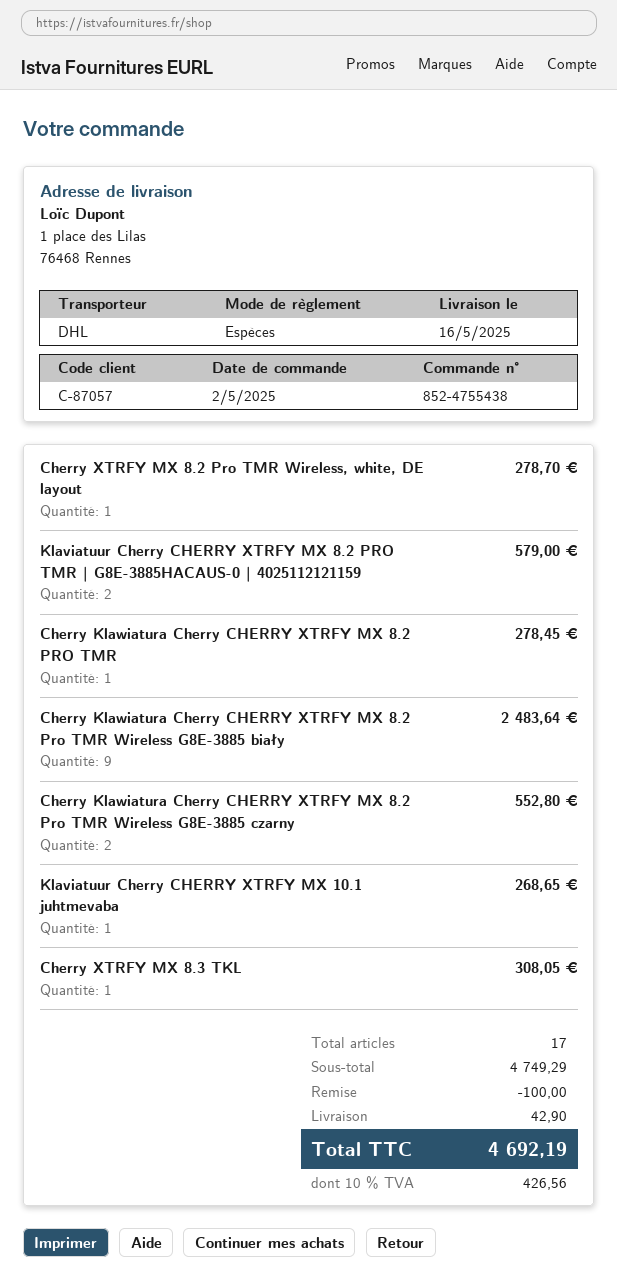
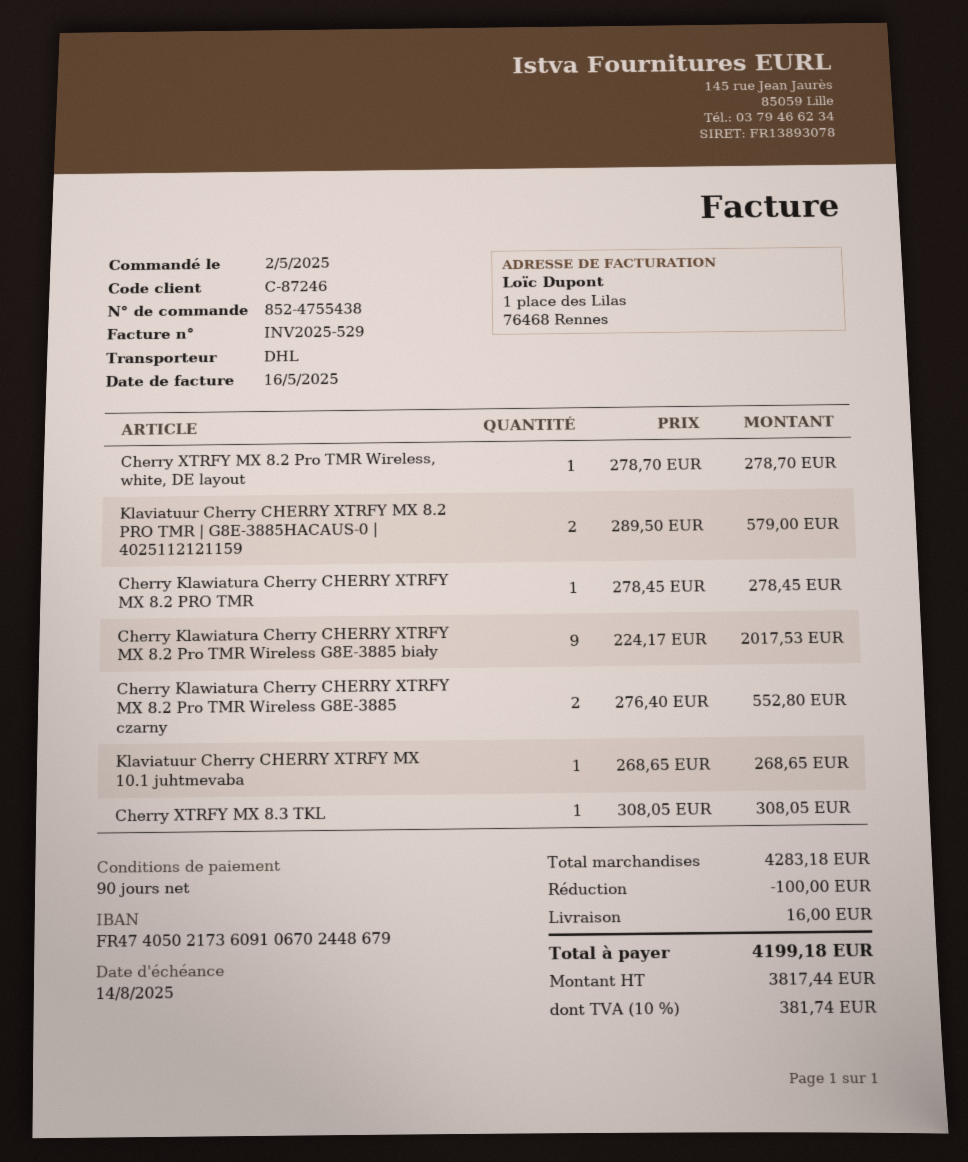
customer number: C-87057 -> C-87246
Cherry Klawiatura Cherry CHERRY XTRFY MX 8.2 Pro TMR Wireless G8E-3885 biały: 9 for 2483.64 -> 9 for 2017.53
subtotal: 4749.29 -> 4283.18
shipping: 42.90 -> 16.00
tax: 10% = 426.56 -> 10% = 381.74
total: 4692.19 -> 4199.18

